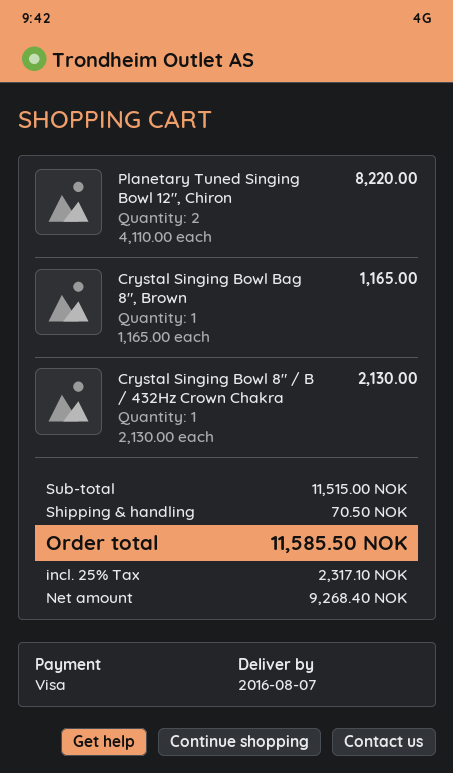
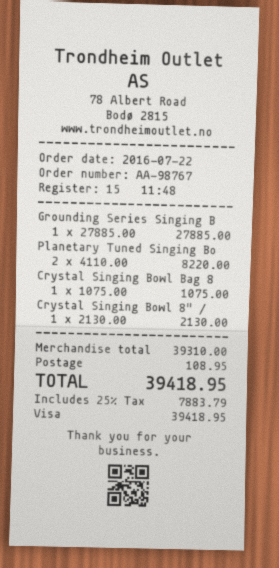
Crystal Singing Bowl Bag 8", Brown: 1 x 1165.00 = 1165.00 -> 1 x 1075.00 = 1075.00
Grounding Series Singing B: none -> 1 x 27885.00 = 27885.00
subtotal: 11515.00 -> 39310.00
shipping: 70.50 -> 108.95
tax: 25% = 2317.10 -> 25% = 7883.79
total: 11585.50 -> 39418.95

